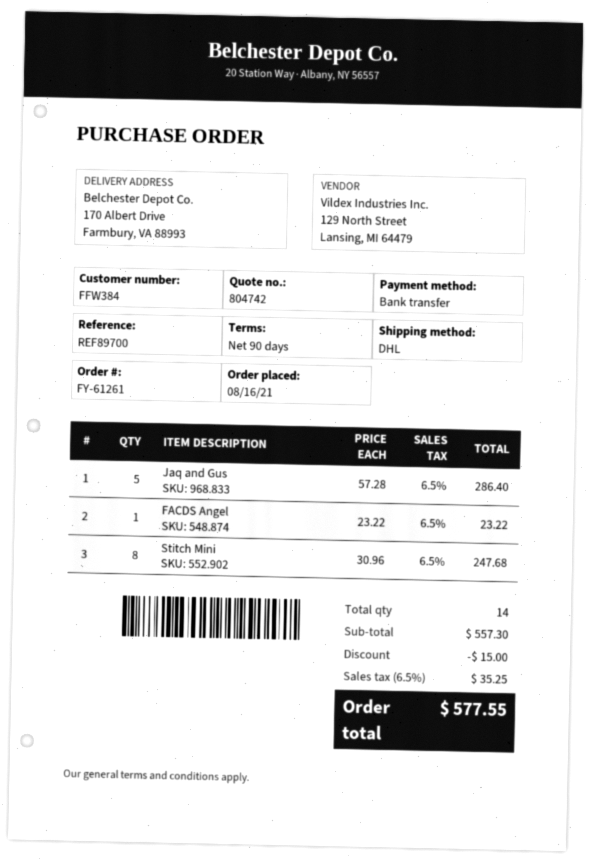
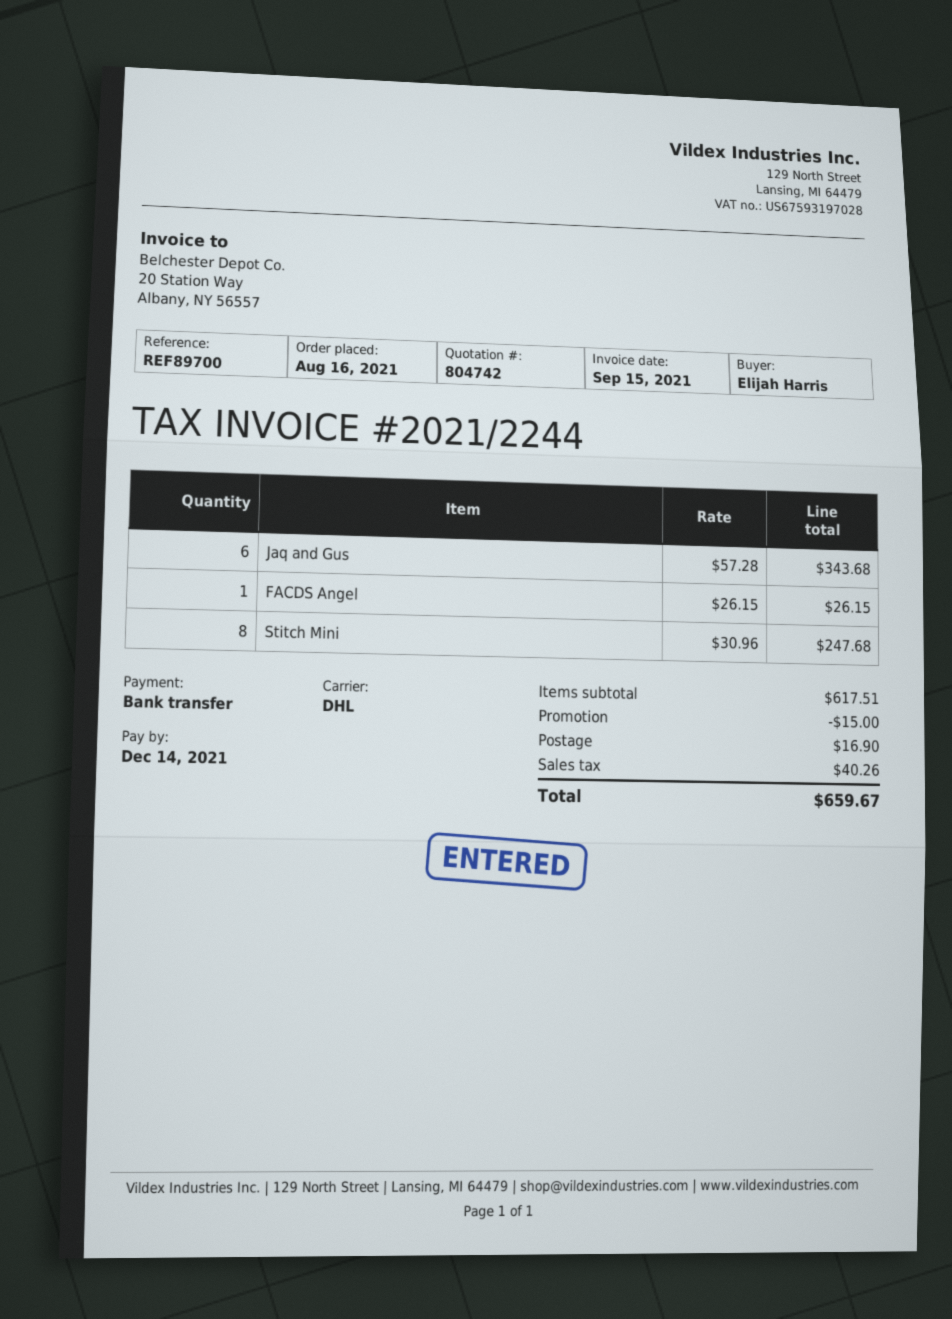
Jaq and Gus: 5 x 57.28 = 286.40 -> 6 x 57.28 = 343.68
FACDS Angel: 1 x 23.22 = 23.22 -> 1 x 26.15 = 26.15
subtotal: 557.30 -> 617.51
shipping: none -> 16.90
tax: 35.25 -> 40.26
total: 577.55 -> 659.67

